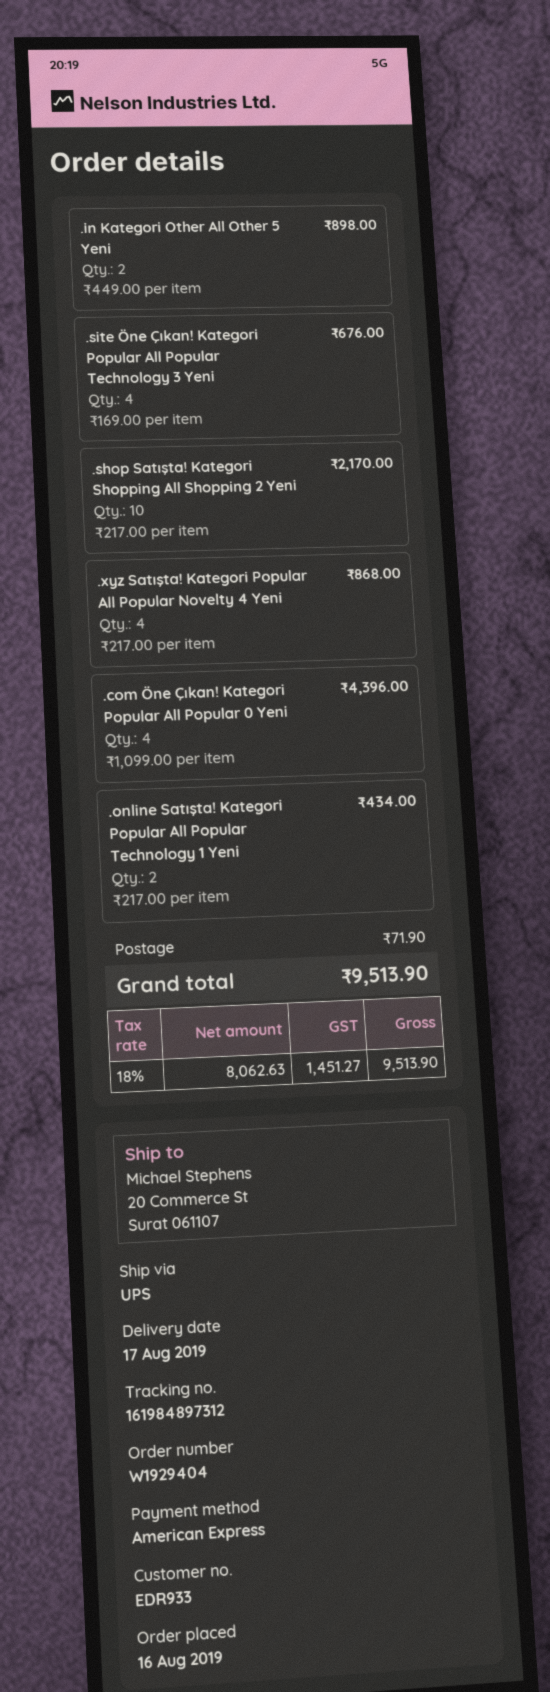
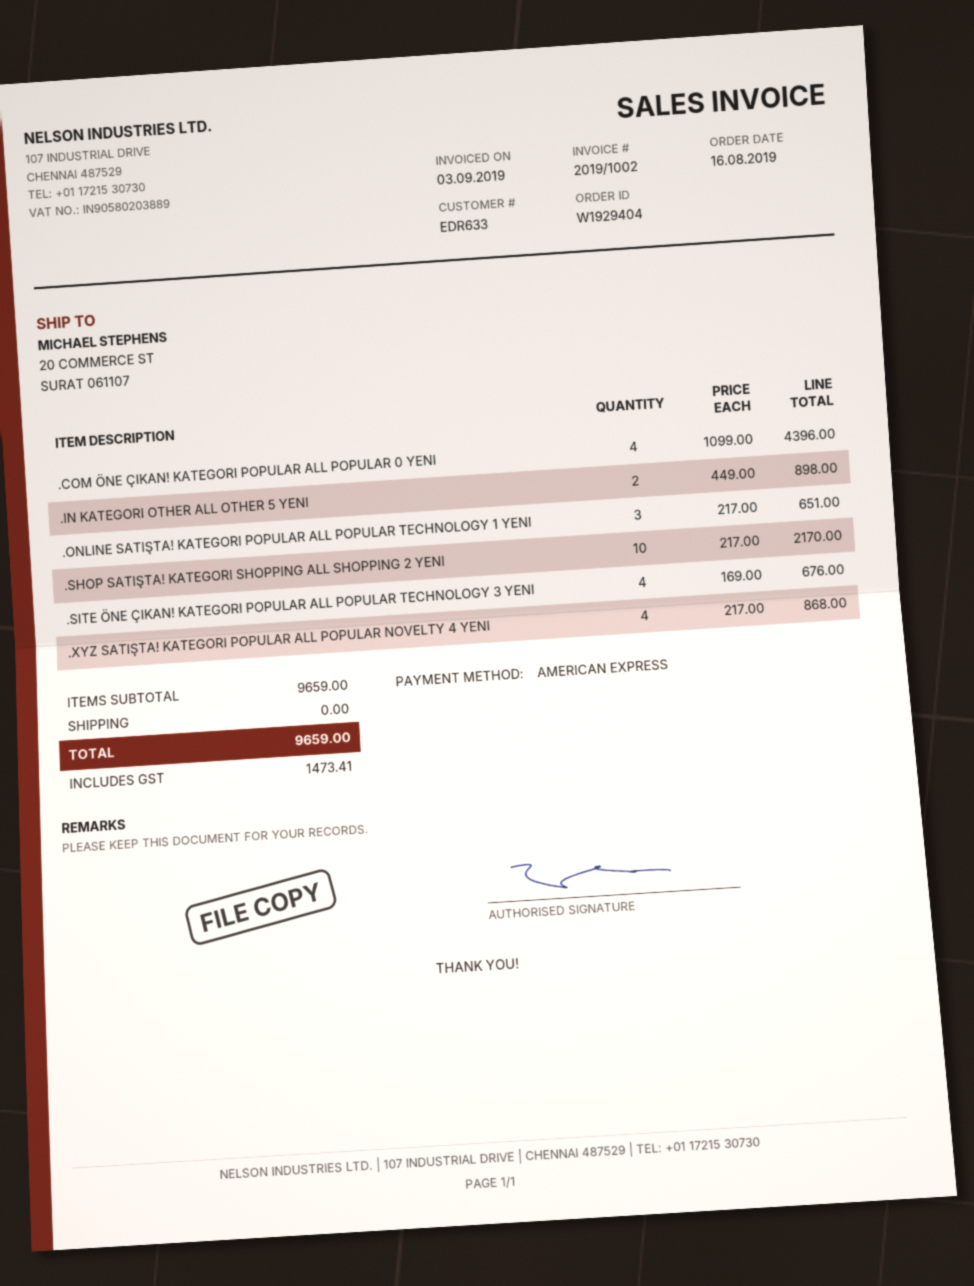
customer number: EDR933 -> EDR633
.online Satışta! Kategori Popular All Popular Technology 1 Yeni: 2 x 217.00 = 434.00 -> 3 x 217.00 = 651.00
shipping: 71.90 -> 0.00
tax: 1451.27 -> 1473.41
total: 9513.90 -> 9659.00

